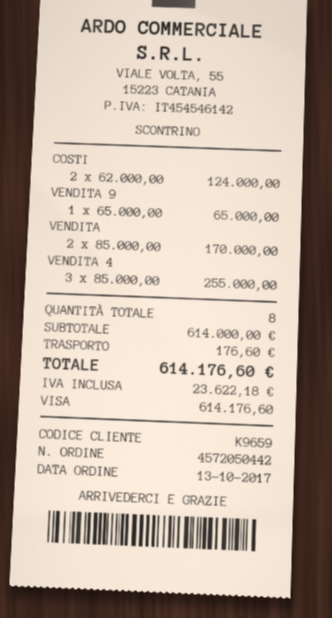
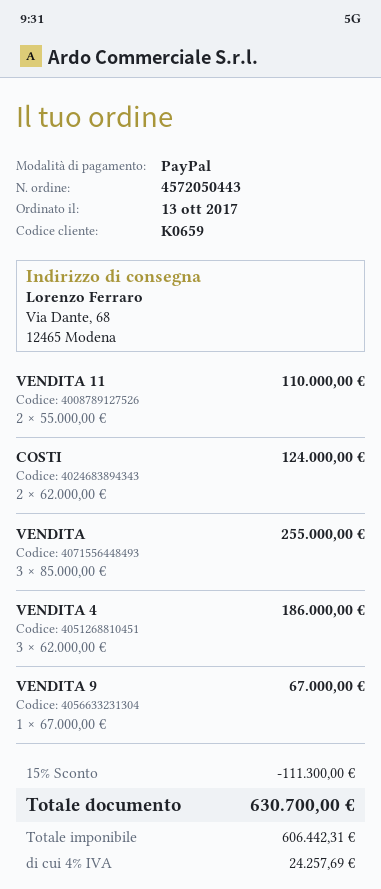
order number: 4572050442 -> 4572050443
customer number: K9659 -> K0659
payment method: Visa -> PayPal
VENDITA 9: 1 x 65000.00 = 65000.00 -> 1 x 67000.00 = 67000.00
VENDITA: 2 x 85000.00 = 170000.00 -> 3 x 85000.00 = 255000.00
VENDITA 4: 3 x 85000.00 = 255000.00 -> 3 x 62000.00 = 186000.00
VENDITA 11: none -> 2 x 55000.00 = 110000.00
discount: none -> 15% = 111300.00
shipping: 176.60 -> none
tax: 23622.18 -> 24257.69
total: 614176.60 -> 630700.00

